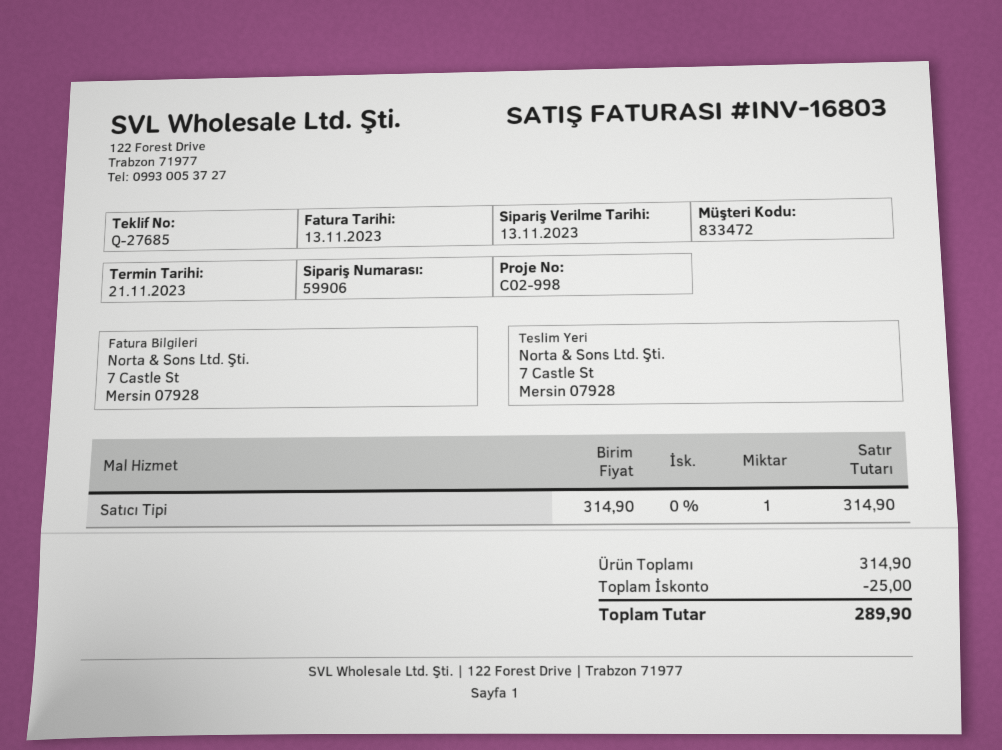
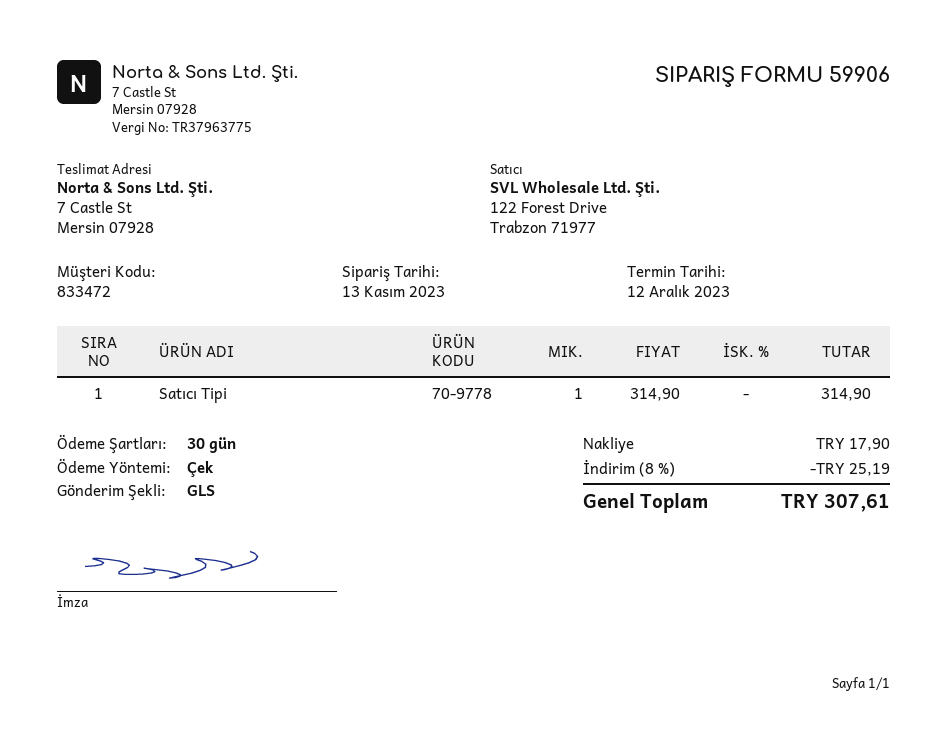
delivery date: 2023-11-21 -> 2023-12-12
discount: 25.00 -> 25.19
shipping: none -> 17.90
total: 289.90 -> 307.61

